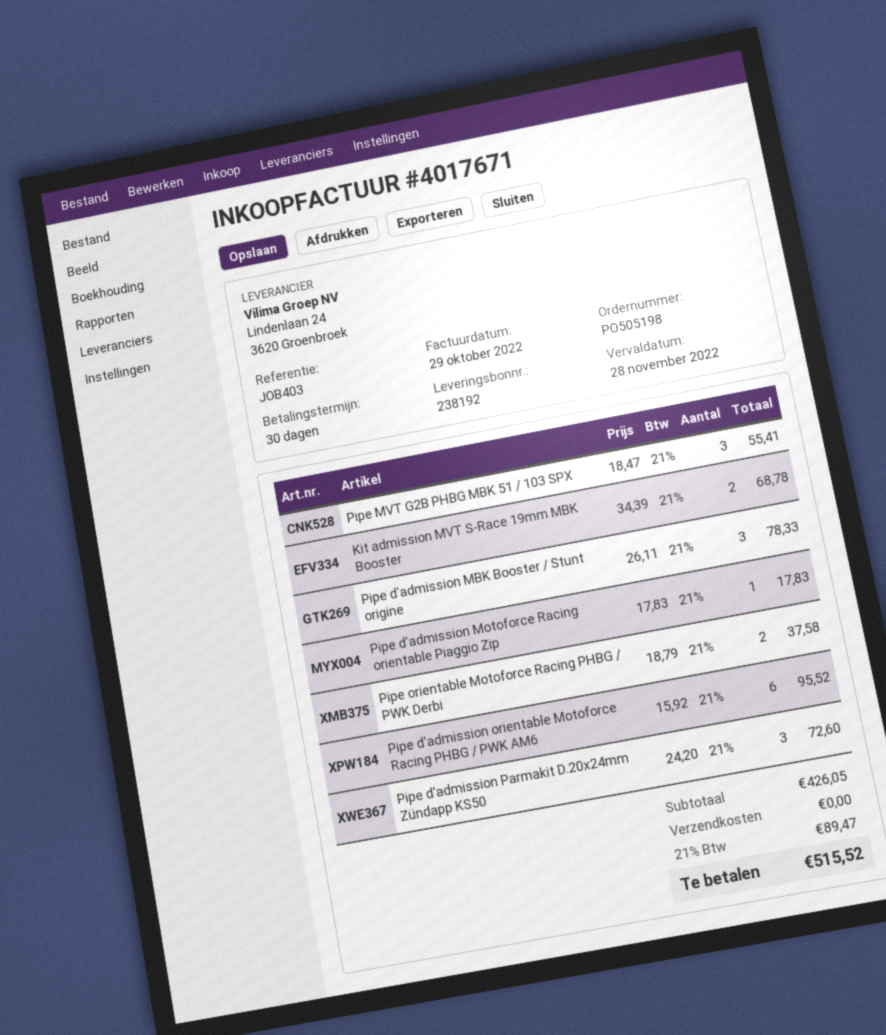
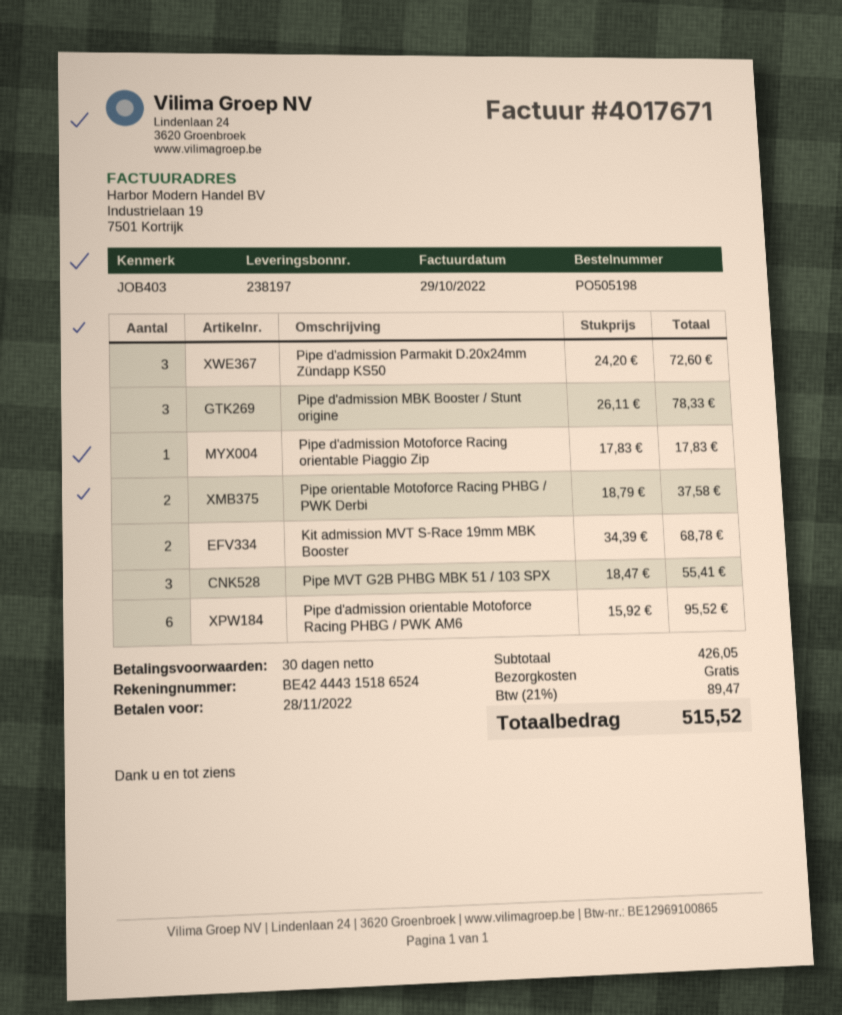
delivery note number: 238192 -> 238197

